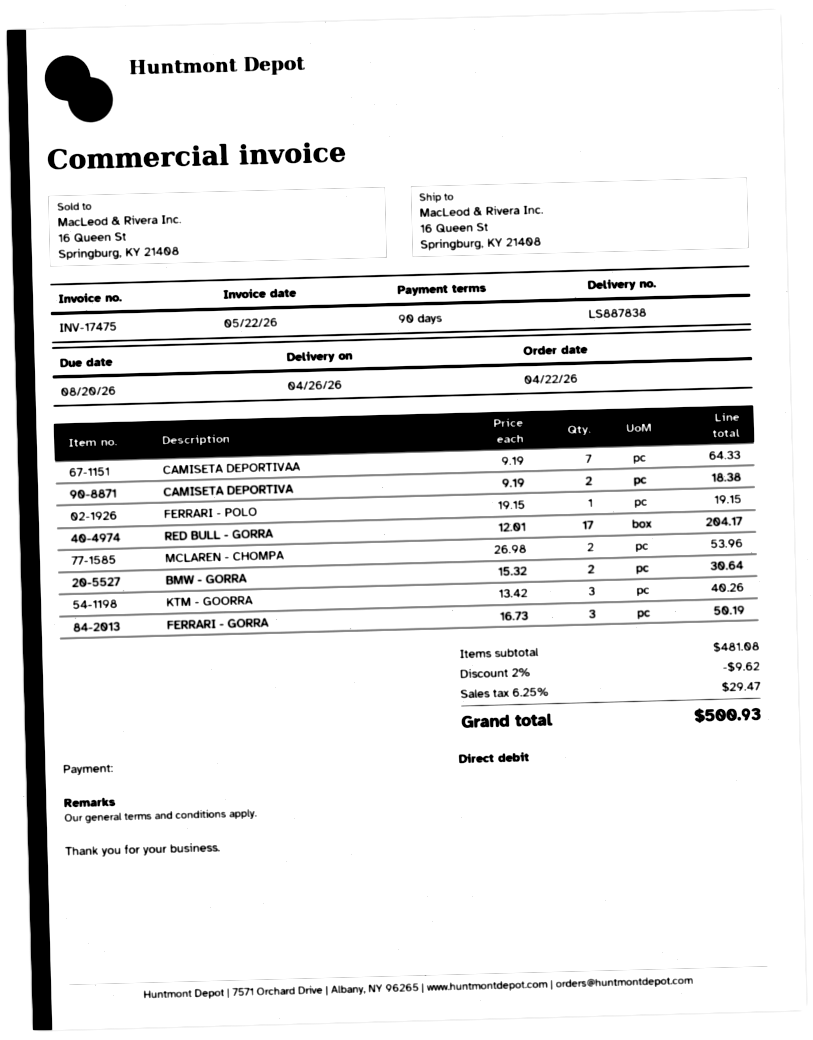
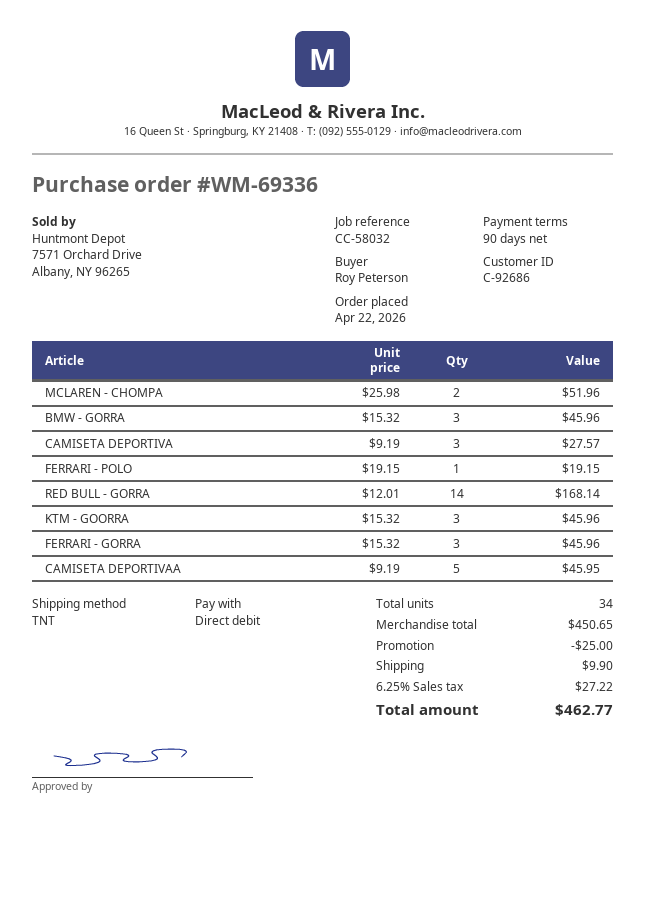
CAMISETA DEPORTIVAA: 7 x 9.19 = 64.33 -> 5 x 9.19 = 45.95
CAMISETA DEPORTIVA: 2 x 9.19 = 18.38 -> 3 x 9.19 = 27.57
RED BULL - GORRA: 17 x 12.01 = 204.17 -> 14 x 12.01 = 168.14
MCLAREN - CHOMPA: 2 x 26.98 = 53.96 -> 2 x 25.98 = 51.96
BMW - GORRA: 2 x 15.32 = 30.64 -> 3 x 15.32 = 45.96
KTM - GOORRA: 3 x 13.42 = 40.26 -> 3 x 15.32 = 45.96
FERRARI - GORRA: 3 x 16.73 = 50.19 -> 3 x 15.32 = 45.96
subtotal: 481.08 -> 450.65
discount: 9.62 -> 25.00
shipping: none -> 9.90
tax: 6.25% = 29.47 -> 6.25% = 27.22
total: 500.93 -> 462.77

